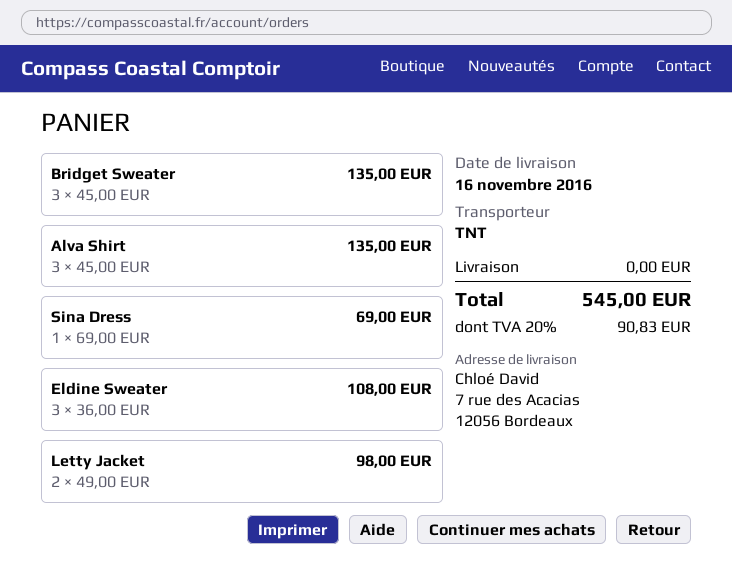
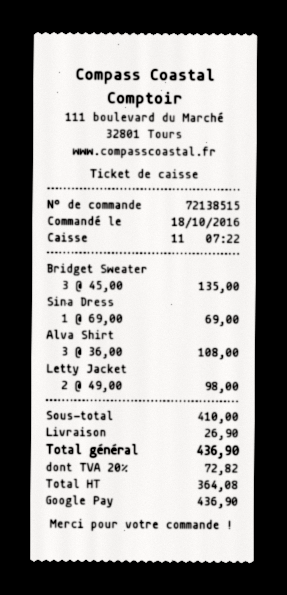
Alva Shirt: 3 x 45.00 = 135.00 -> 3 x 36.00 = 108.00
Eldine Sweater: 3 x 36.00 = 108.00 -> none
shipping: 0.00 -> 26.90
tax: 20% = 90.83 -> 20% = 72.82
total: 545.00 -> 436.90

